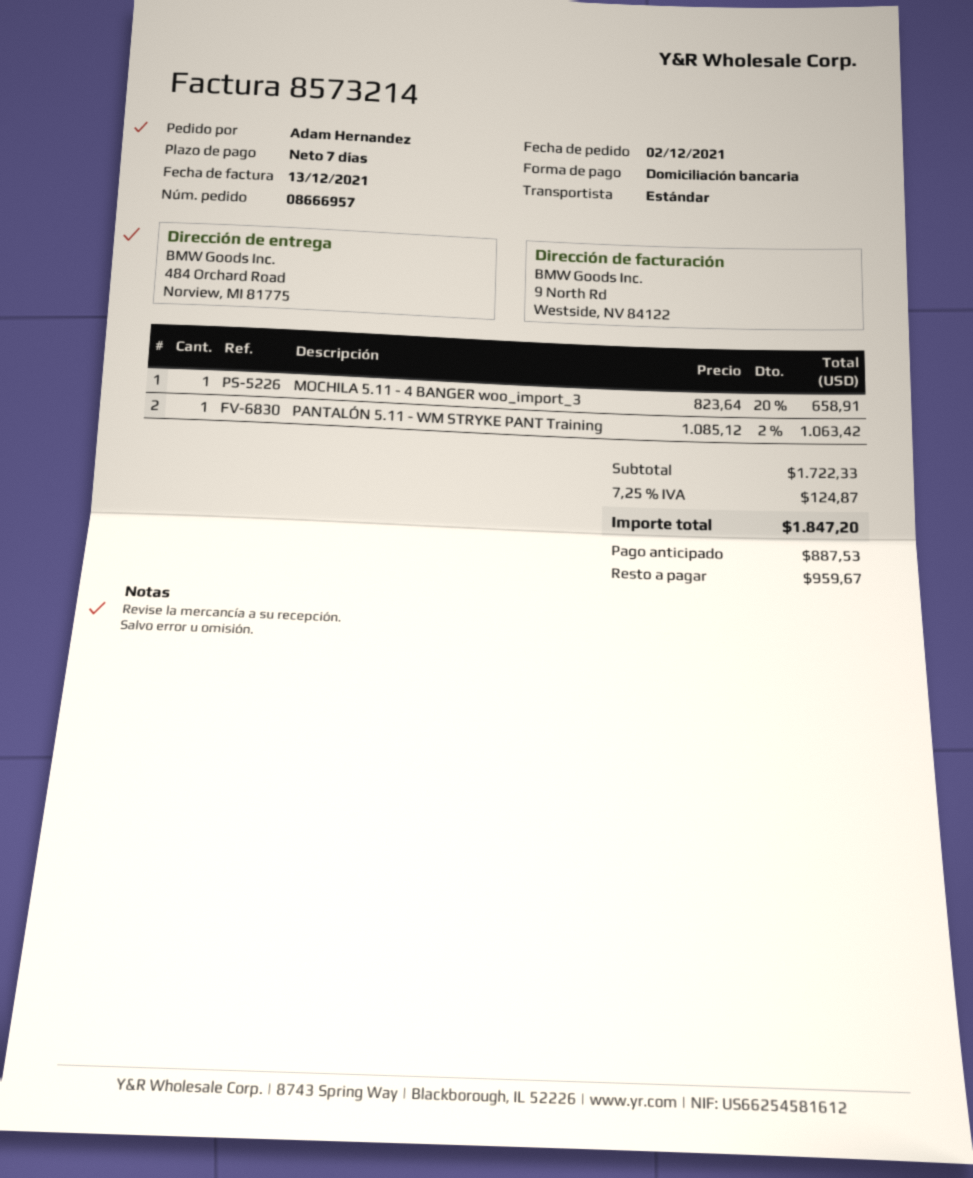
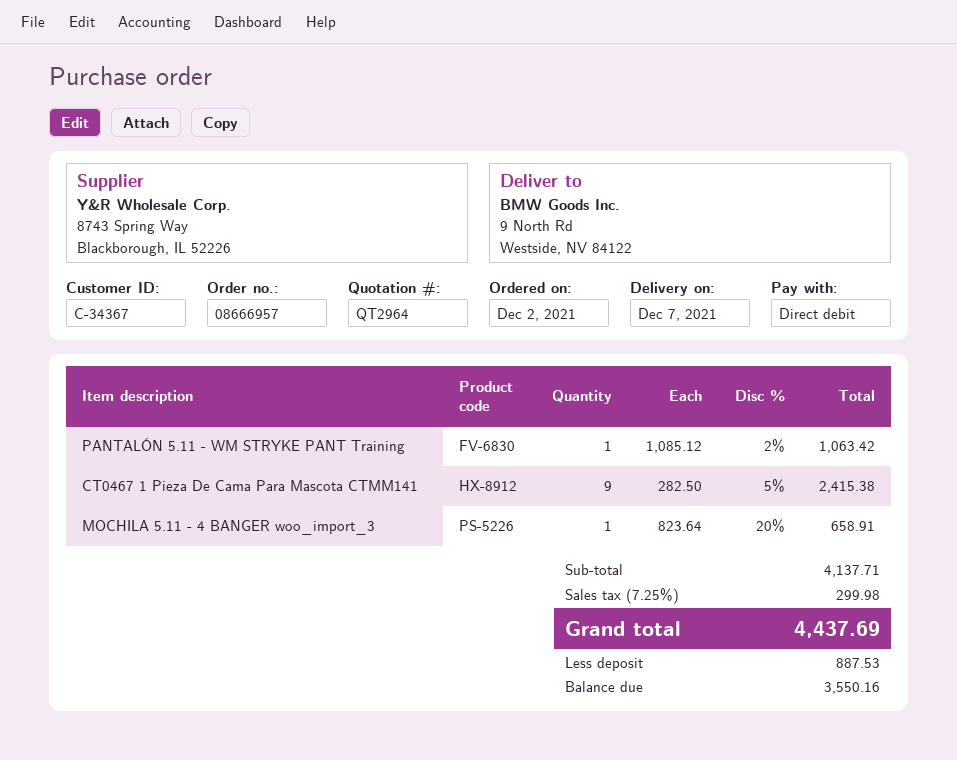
ship to: 484 Orchard Road, Norview, MI 81775 -> 9 North Rd, Westside, NV 84122
CT0467 1 Pieza De Cama Para Mascota CTMM141: none -> 9 x 282.50 - 5% = 2415.38
subtotal: 1722.33 -> 4137.71
tax: 7.25% = 124.87 -> 7.25% = 299.98
total: 1847.20 -> 4437.69
balance: 959.67 -> 3550.16

